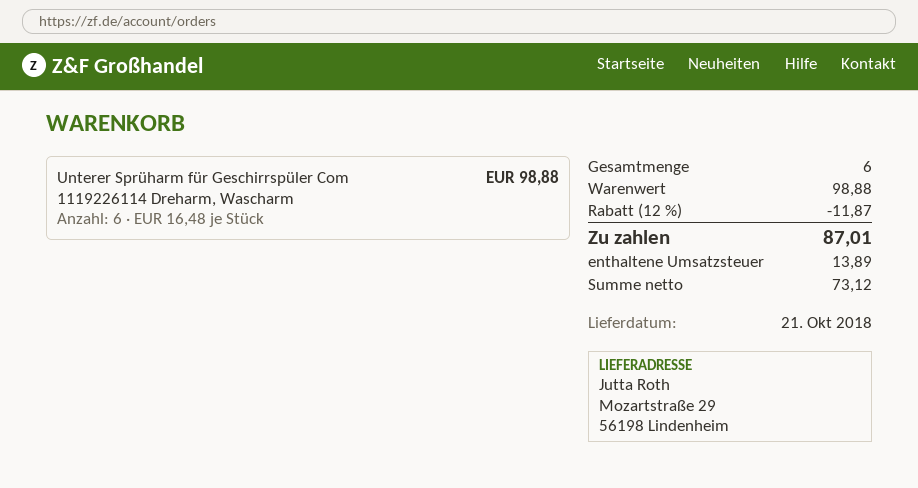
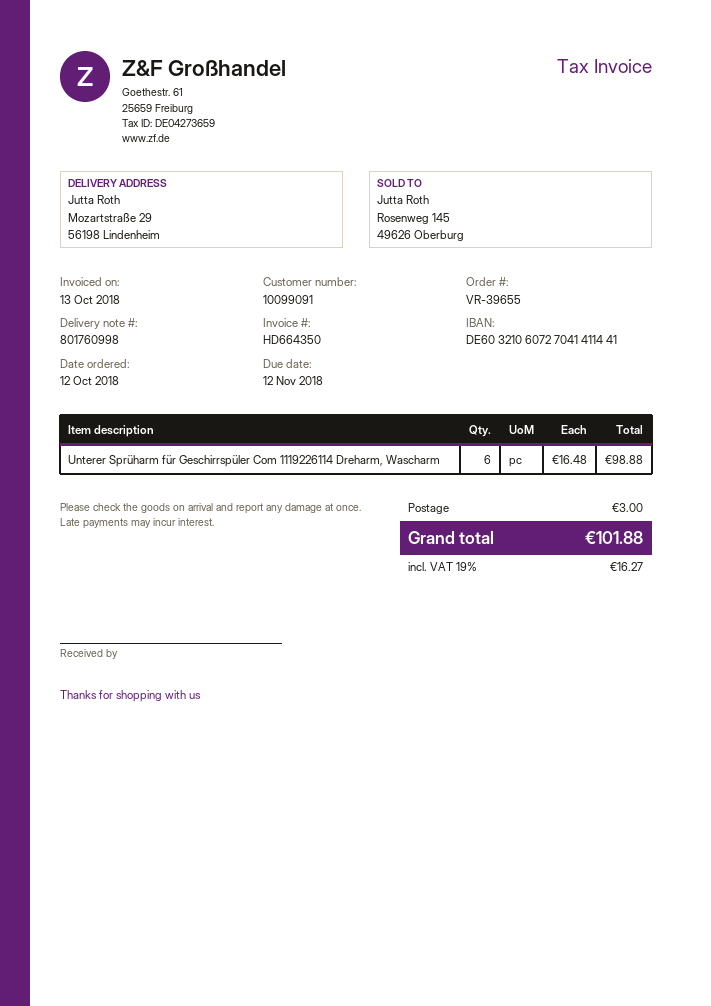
discount: 12% = 11.87 -> none
shipping: none -> 3.00
tax: 13.89 -> 16.27
total: 87.01 -> 101.88

